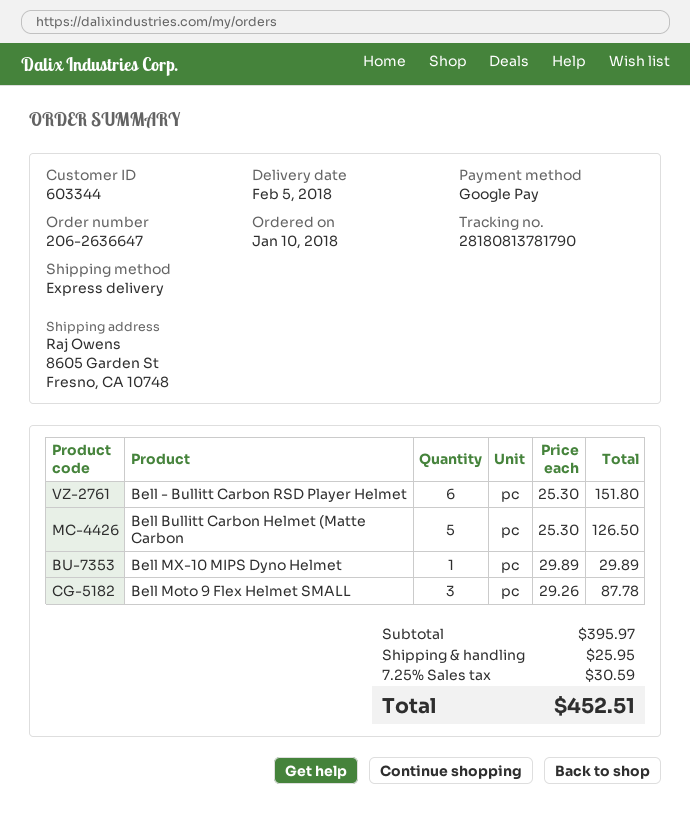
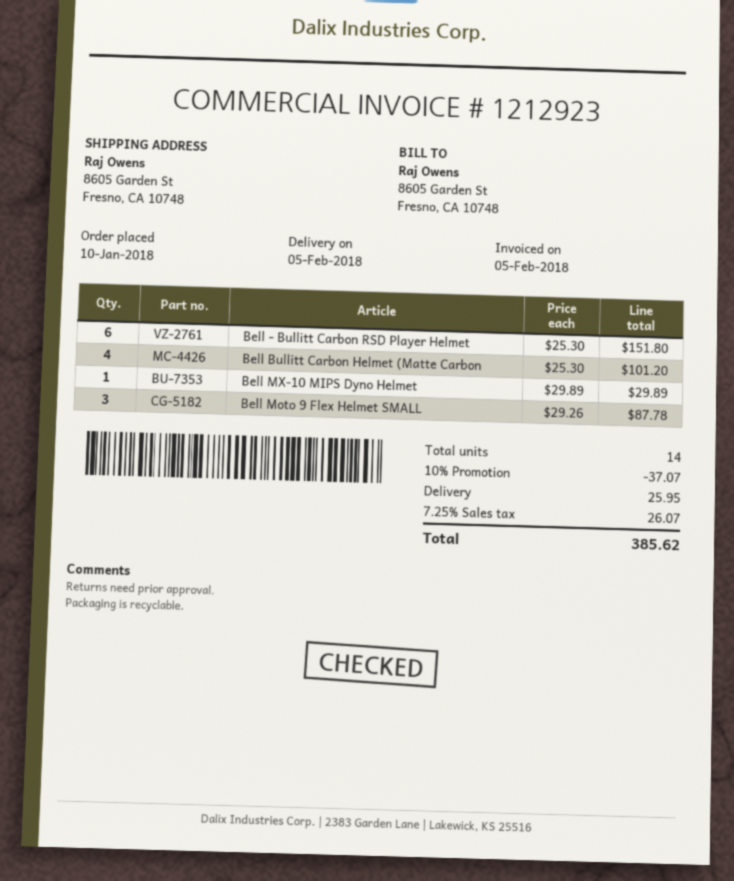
Bell Bullitt Carbon Helmet (Matte Carbon: 5 x 25.30 = 126.50 -> 4 x 25.30 = 101.20
discount: none -> 10% = 37.07
tax: 7.25% = 30.59 -> 7.25% = 26.07
total: 452.51 -> 385.62

